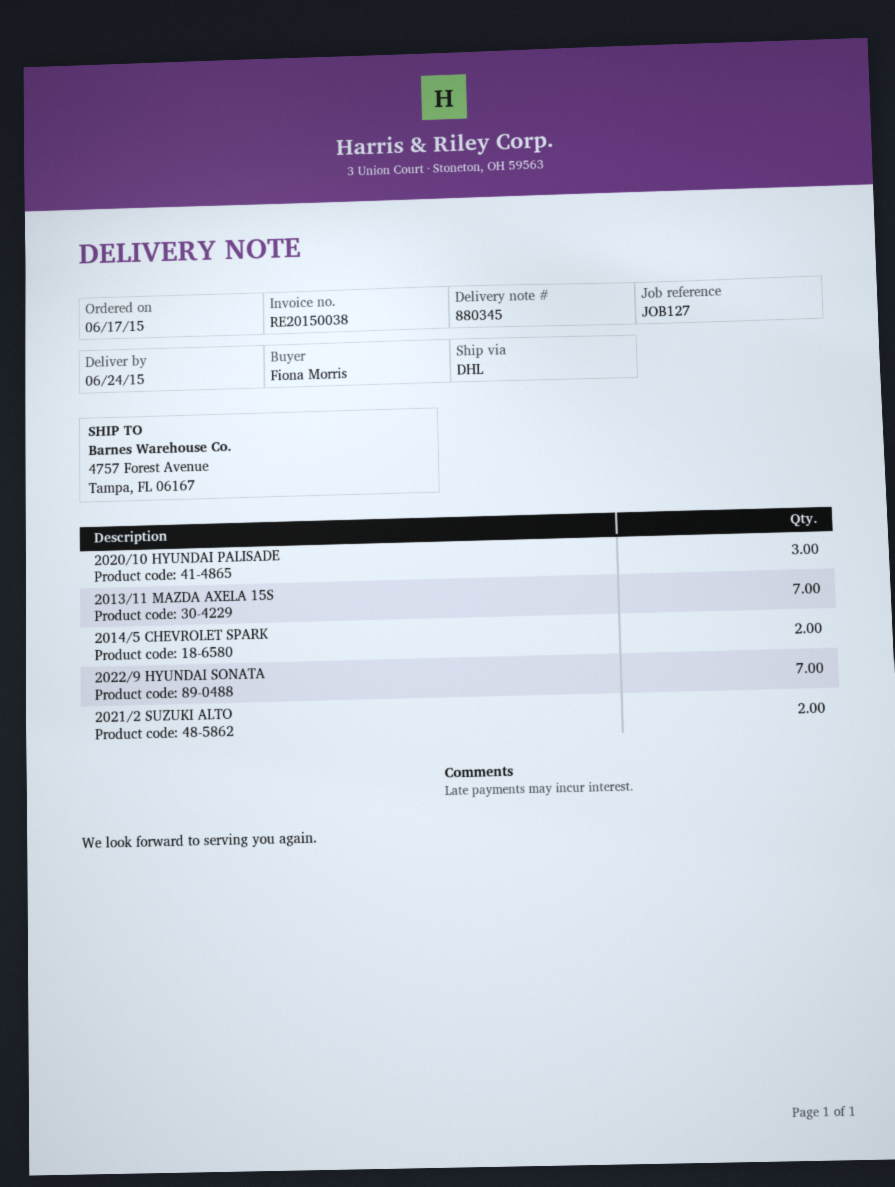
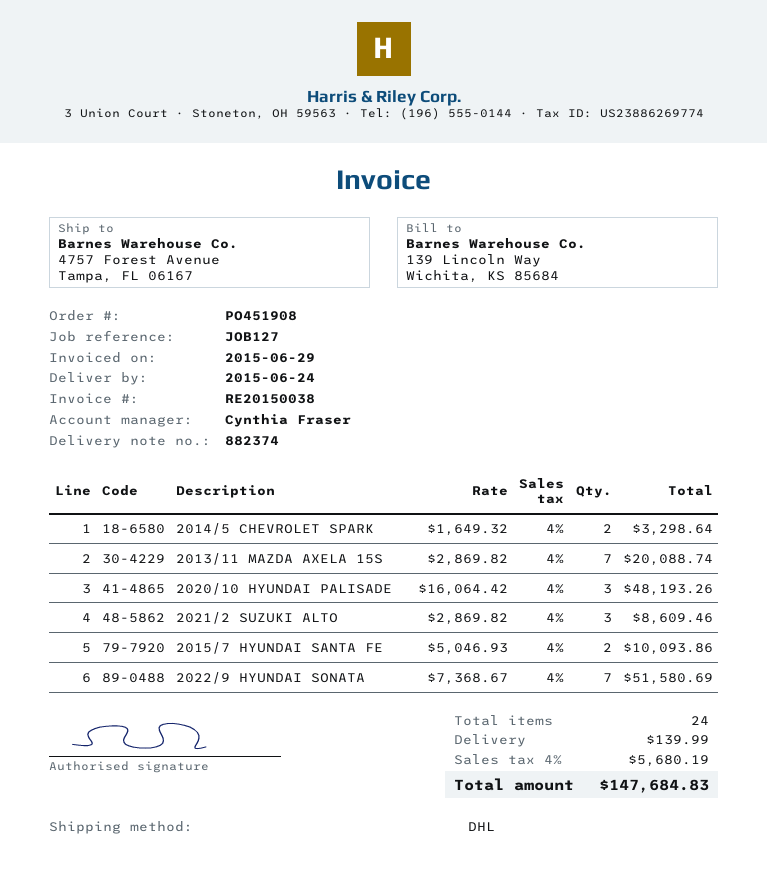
delivery note number: 880345 -> 882374
2021/2 SUZUKI ALTO: 2 -> 3
2015/7 HYUNDAI SANTA FE: none -> 2

